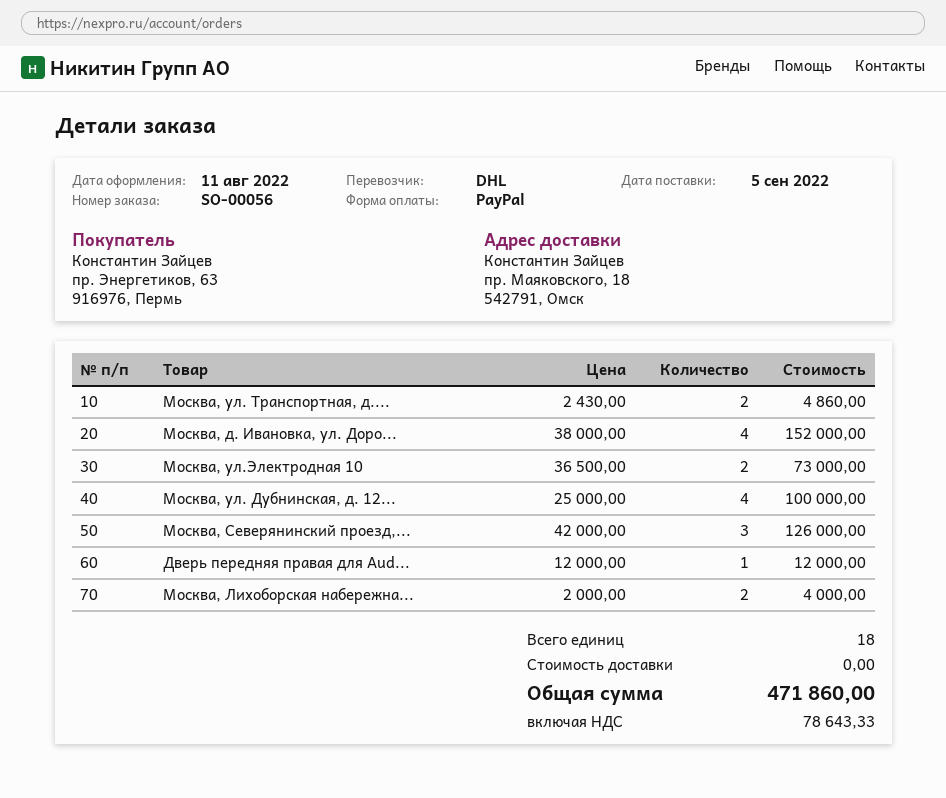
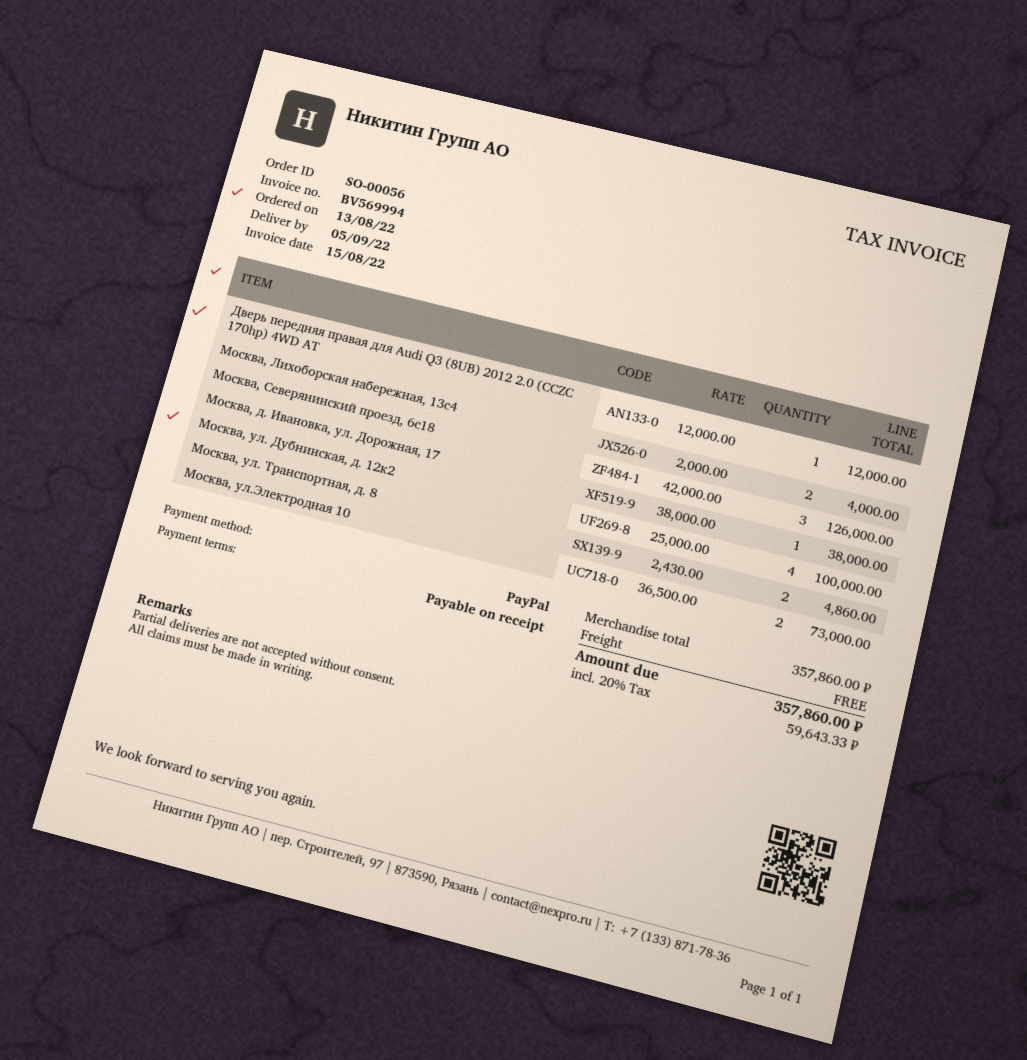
order date: 2022-08-11 -> 2022-08-13
Москва, д. Ивановка, ул. Доро...: 4 x 38000.00 = 152000.00 -> 1 x 38000.00 = 38000.00
tax: 78643.33 -> 59643.33
total: 471860.00 -> 357860.00

